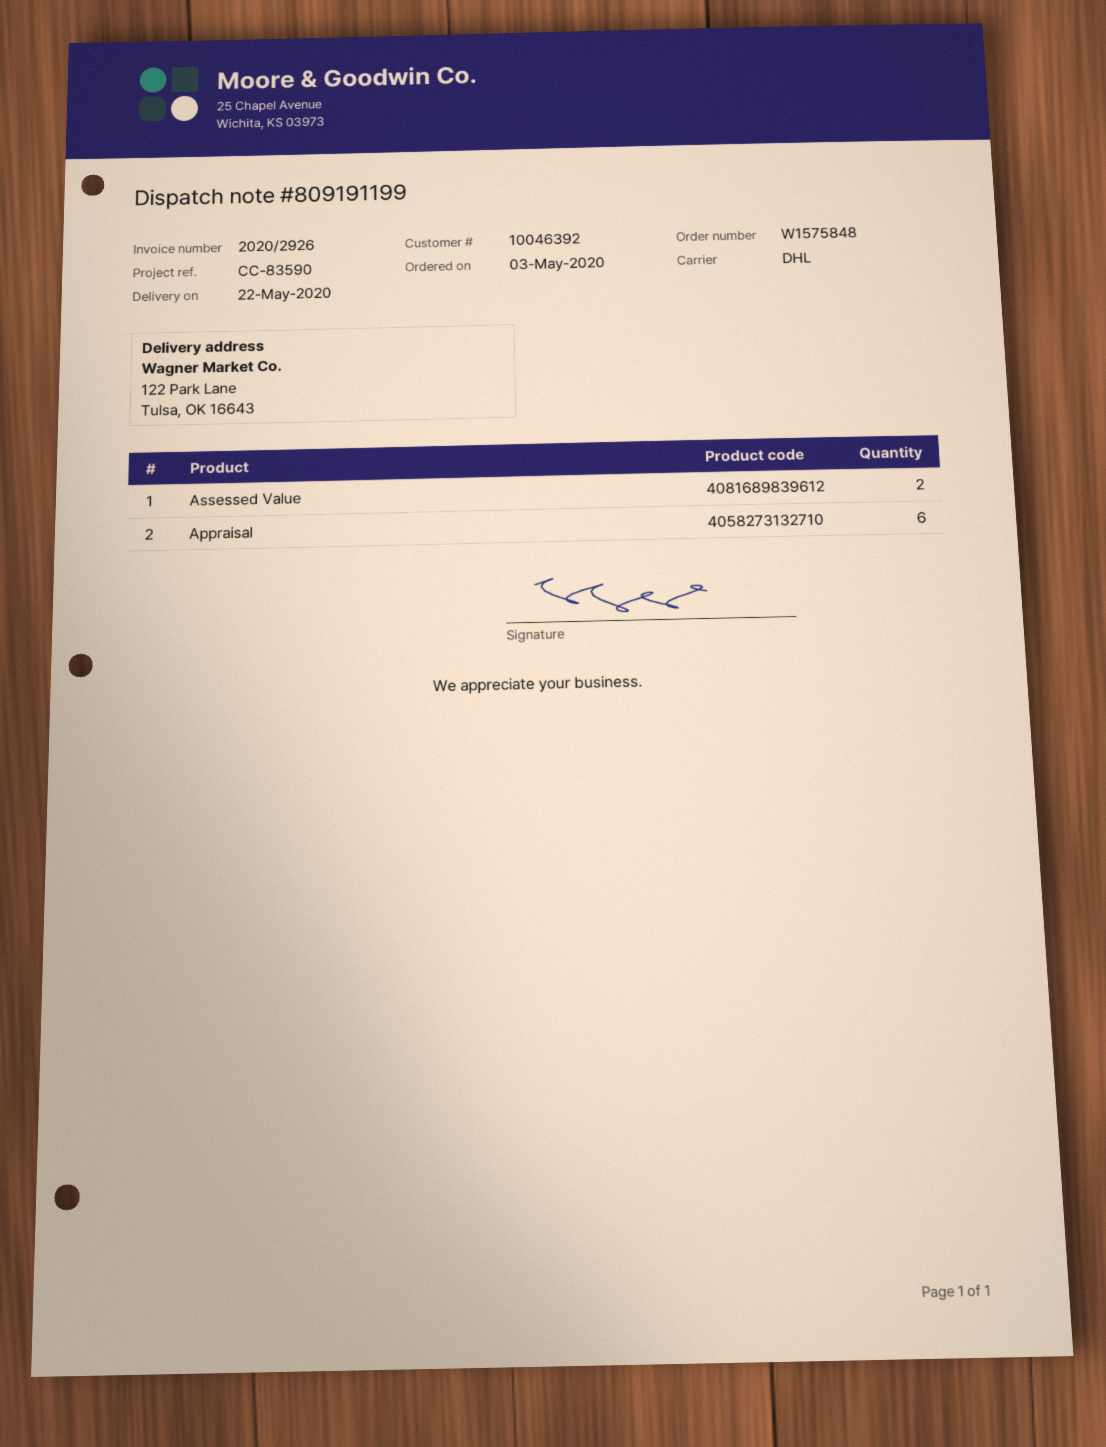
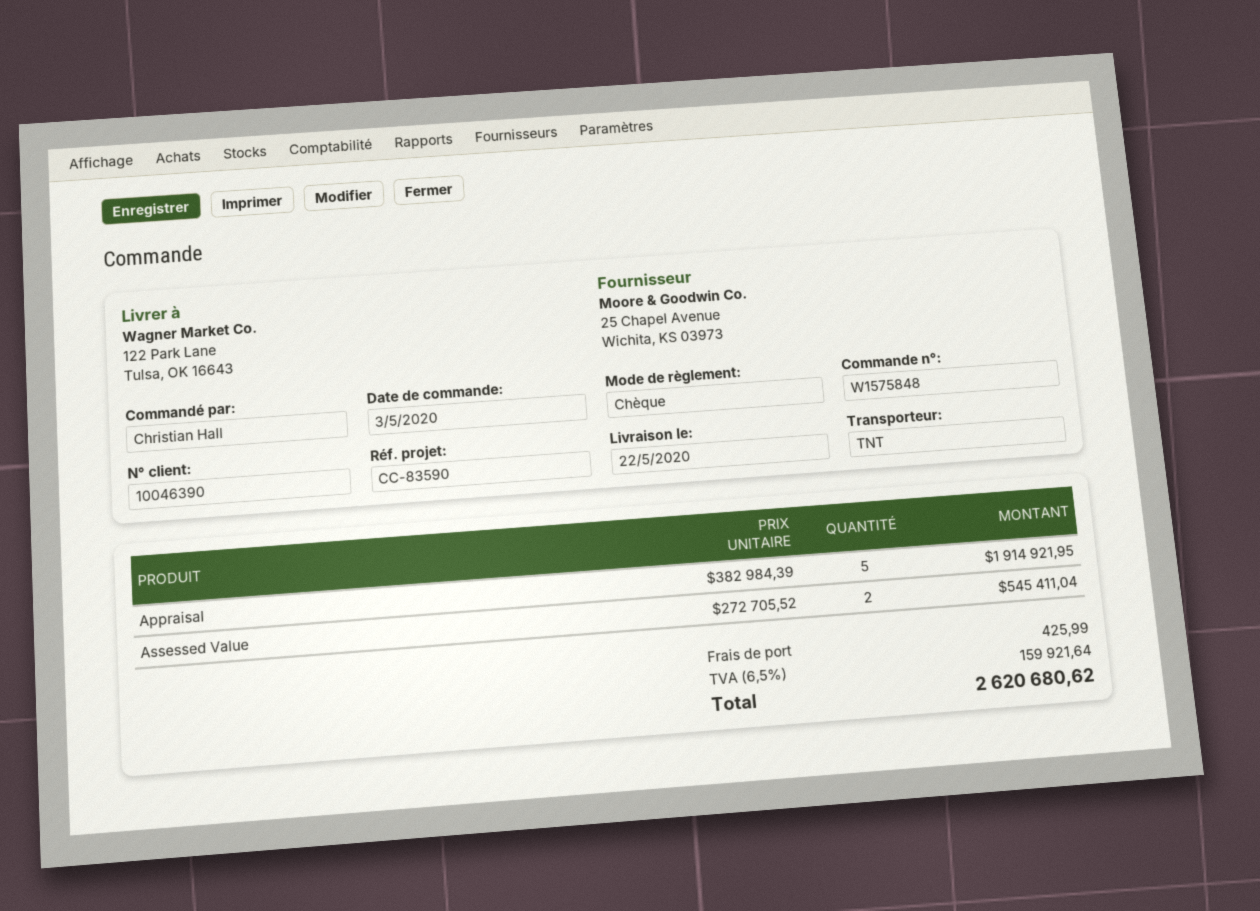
customer number: 10046392 -> 10046390
shipping method: DHL -> TNT
Appraisal: 6 -> 5

